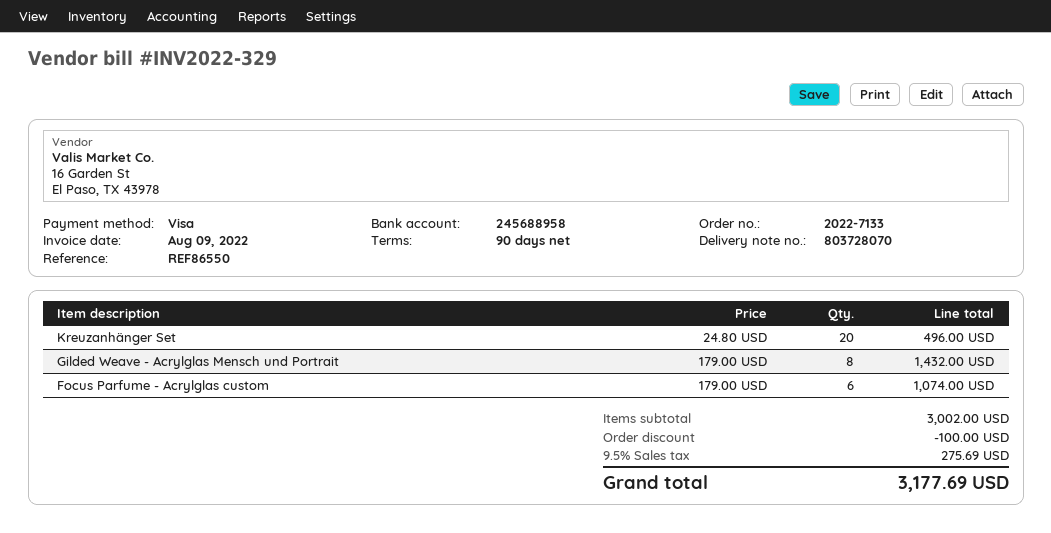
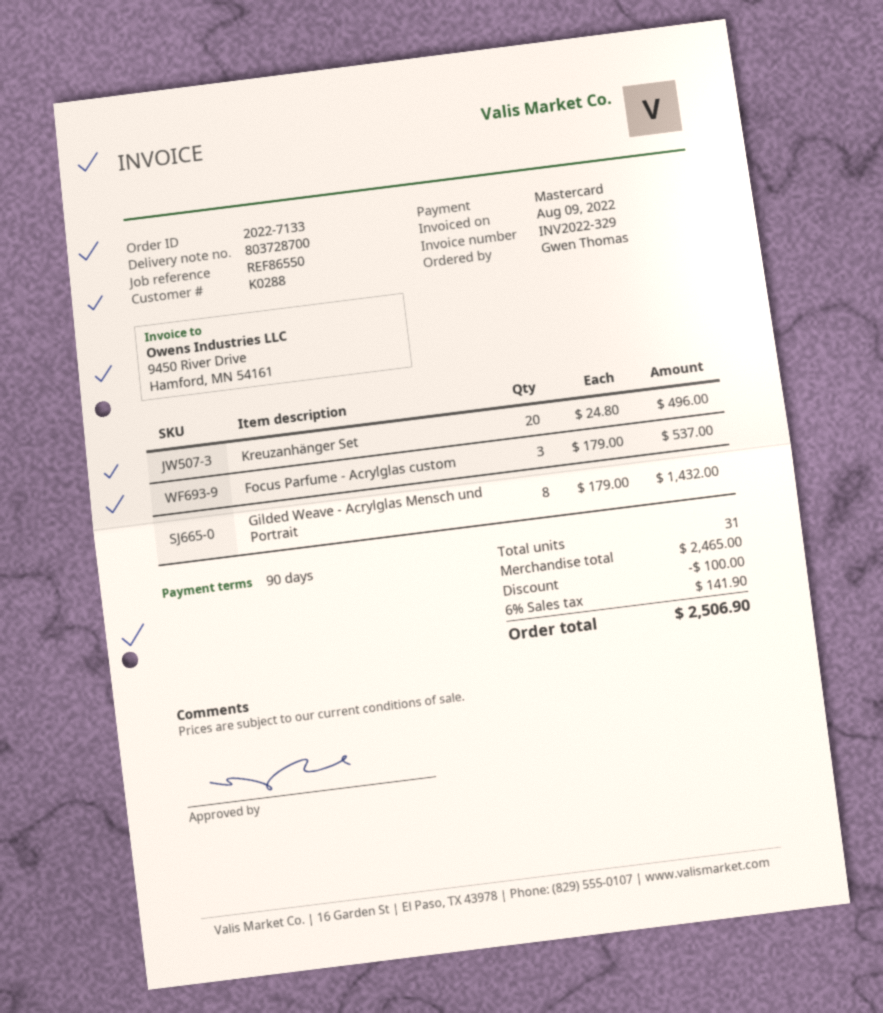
delivery note number: 803728070 -> 803728700
payment method: Visa -> Mastercard
Focus Parfume - Acrylglas custom: 6 x 179.00 = 1074.00 -> 3 x 179.00 = 537.00
subtotal: 3002.00 -> 2465.00
tax: 9.5% = 275.69 -> 6% = 141.90
total: 3177.69 -> 2506.90

